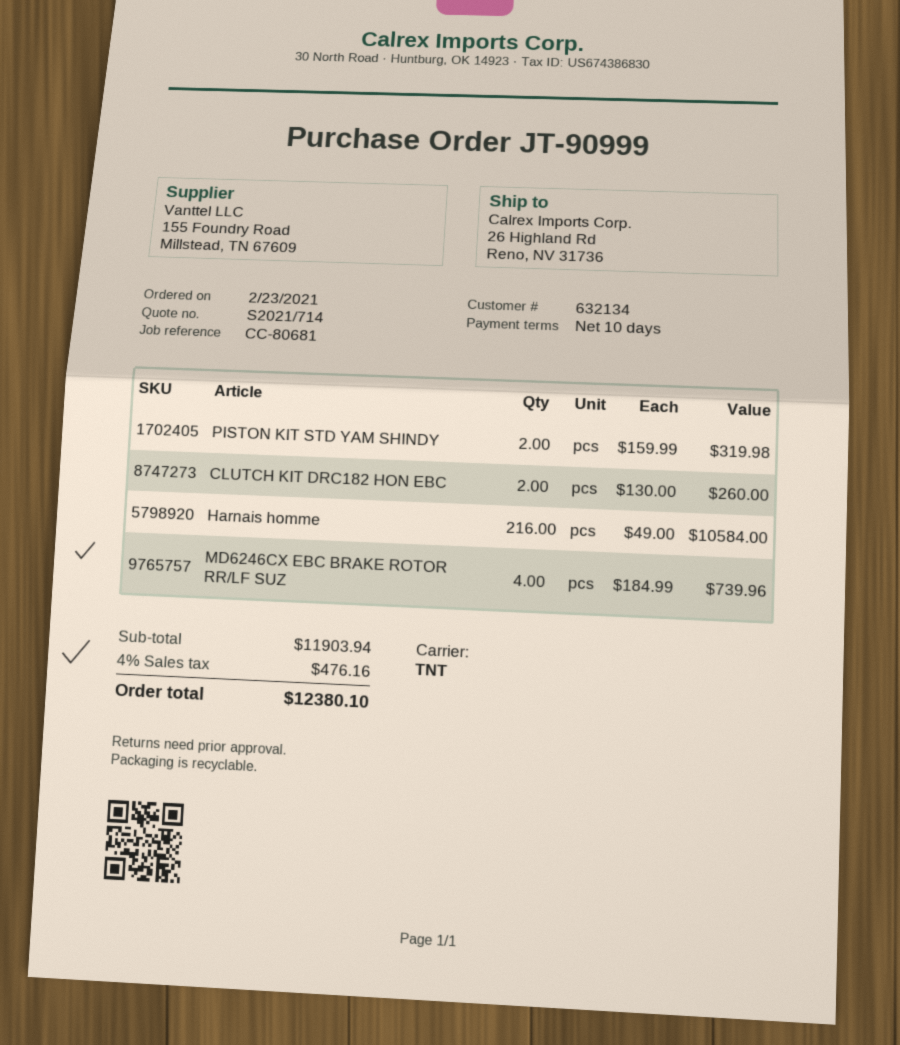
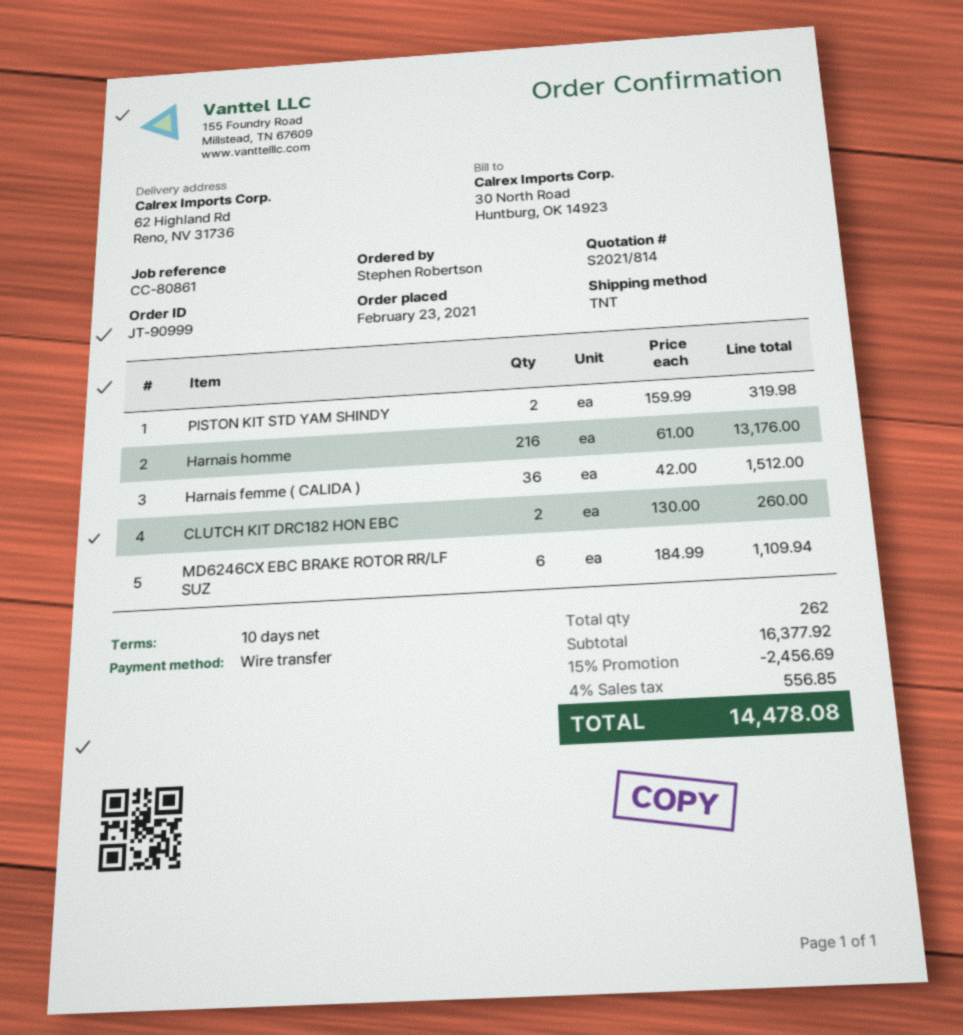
quote number: S2021/714 -> S2021/814
reference: CC-80681 -> CC-80861
ship to: 26 Highland Rd, Reno, NV 31736 -> 62 Highland Rd, Reno, NV 31736
Harnais homme: 216 x 49.00 = 10584.00 -> 216 x 61.00 = 13176.00
MD6246CX EBC BRAKE ROTOR RR/LF SUZ: 4 x 184.99 = 739.96 -> 6 x 184.99 = 1109.94
Harnais femme ( CALIDA ): none -> 36 x 42.00 = 1512.00
subtotal: 11903.94 -> 16377.92
discount: none -> 15% = 2456.69
tax: 4% = 476.16 -> 4% = 556.85
total: 12380.10 -> 14478.08

